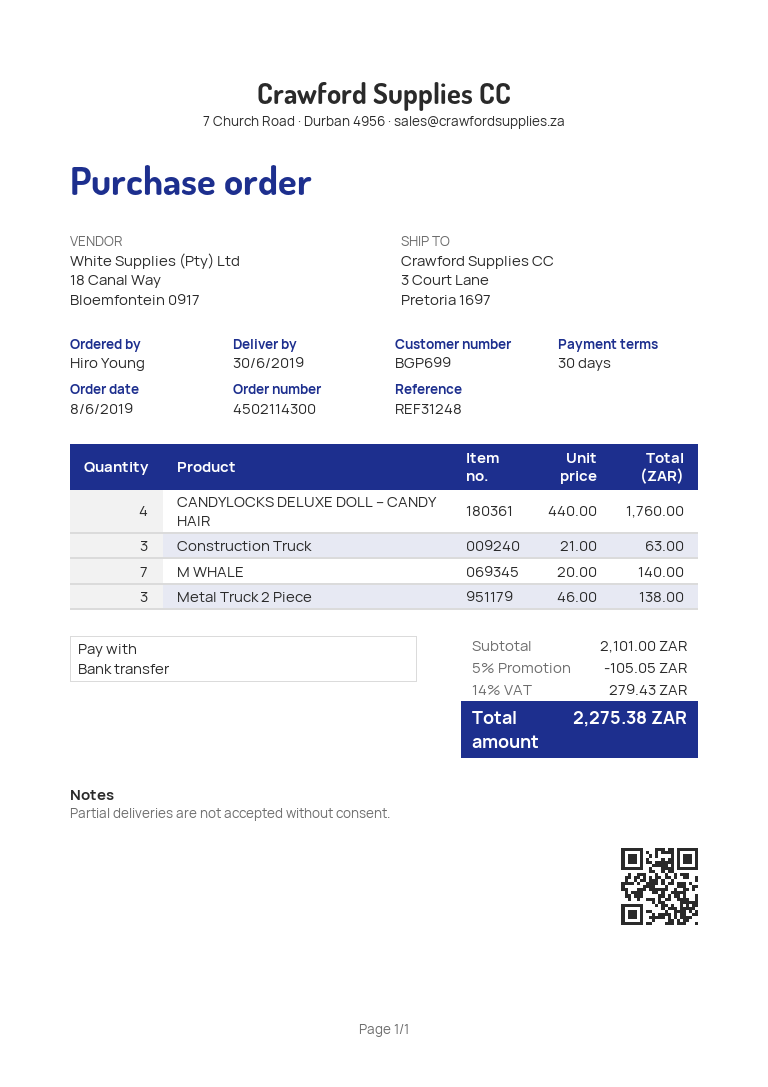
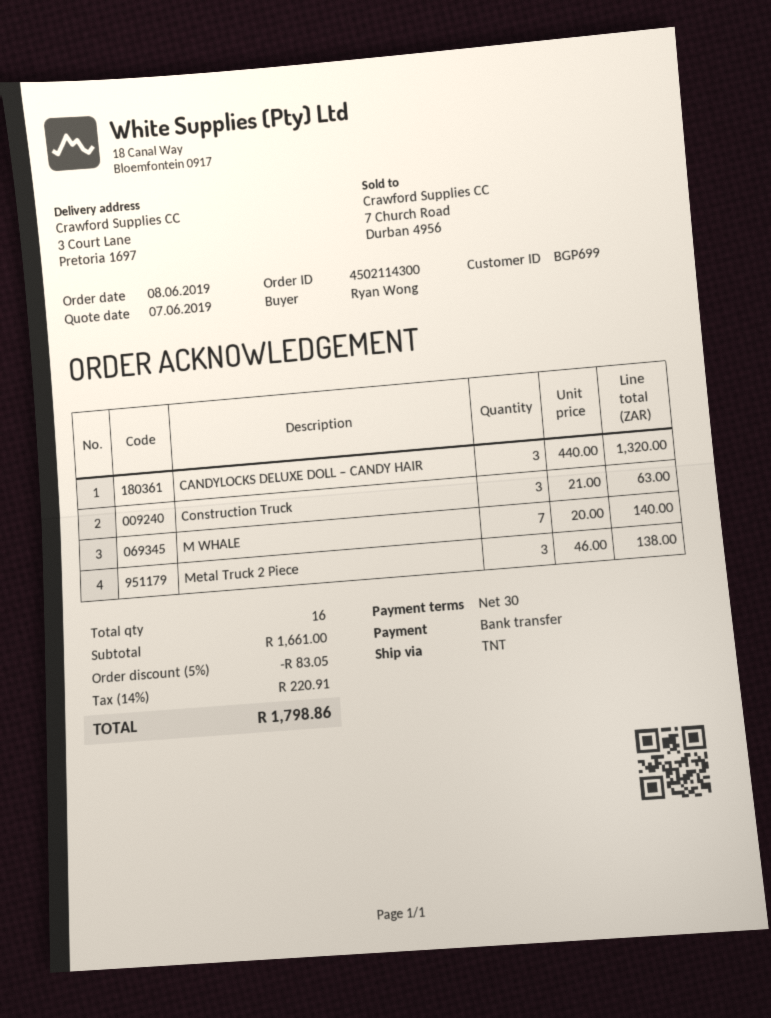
ordered by: Hiro Young -> Ryan Wong
CANDYLOCKS DELUXE DOLL – CANDY HAIR: 4 x 440.00 = 1760.00 -> 3 x 440.00 = 1320.00
subtotal: 2101.00 -> 1661.00
discount: 5% = 105.05 -> 5% = 83.05
tax: 14% = 279.43 -> 14% = 220.91
total: 2275.38 -> 1798.86

